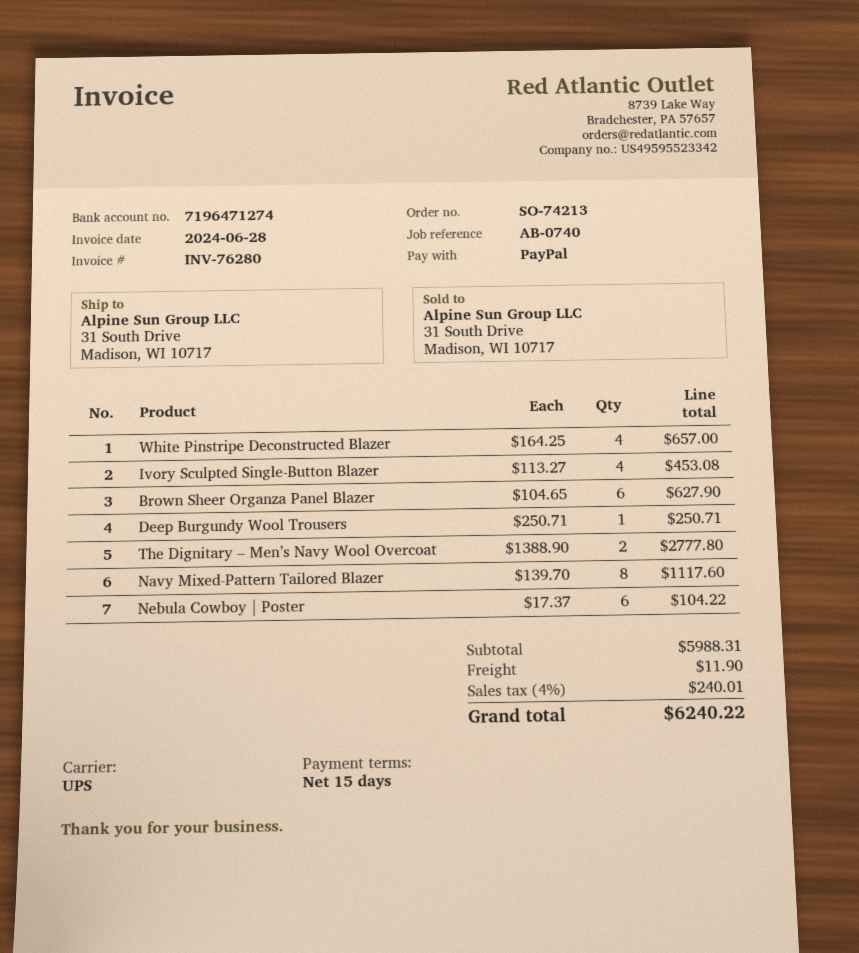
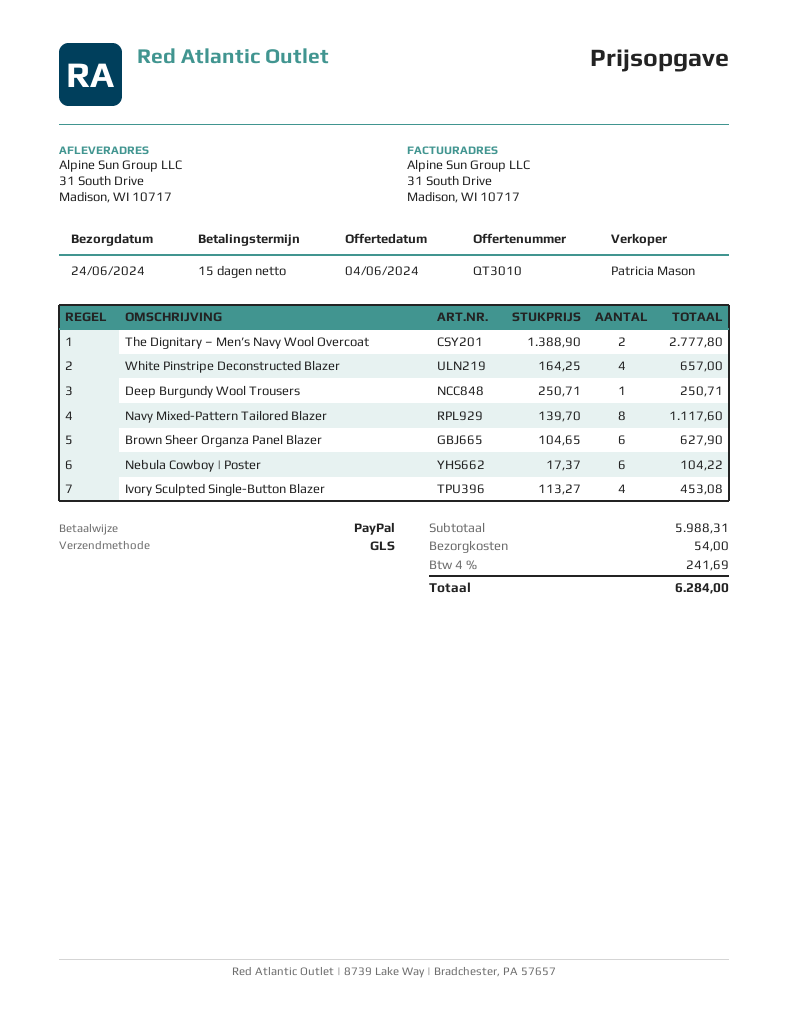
shipping method: UPS -> GLS
shipping: 11.90 -> 54.00
tax: 4% = 240.01 -> 4% = 241.69
total: 6240.22 -> 6284.00

